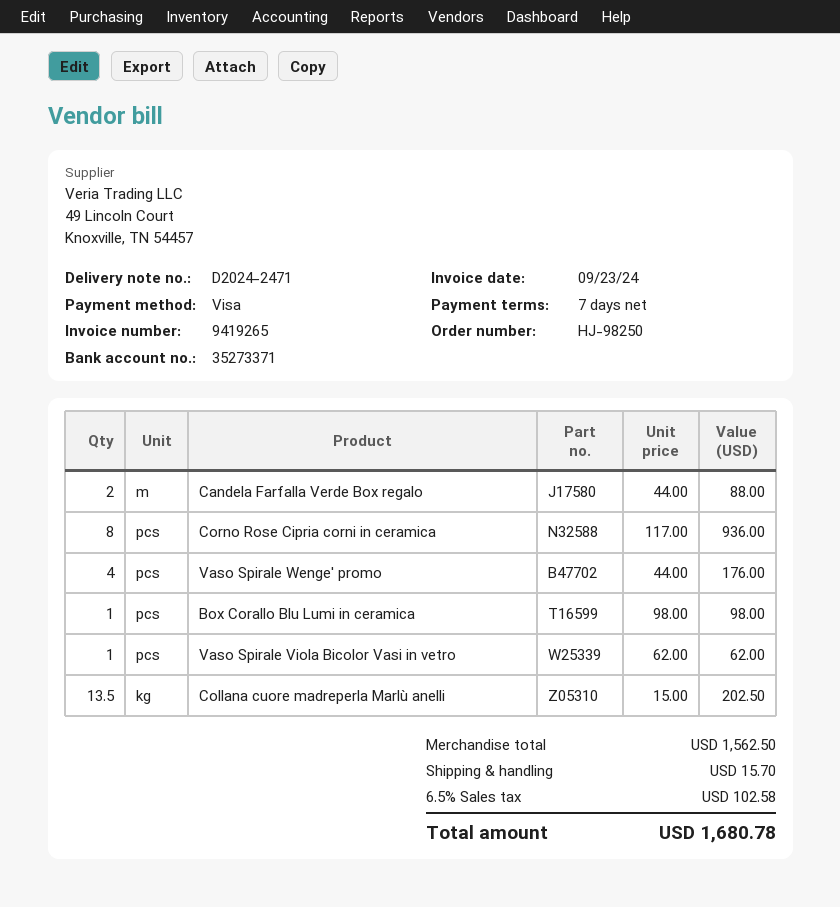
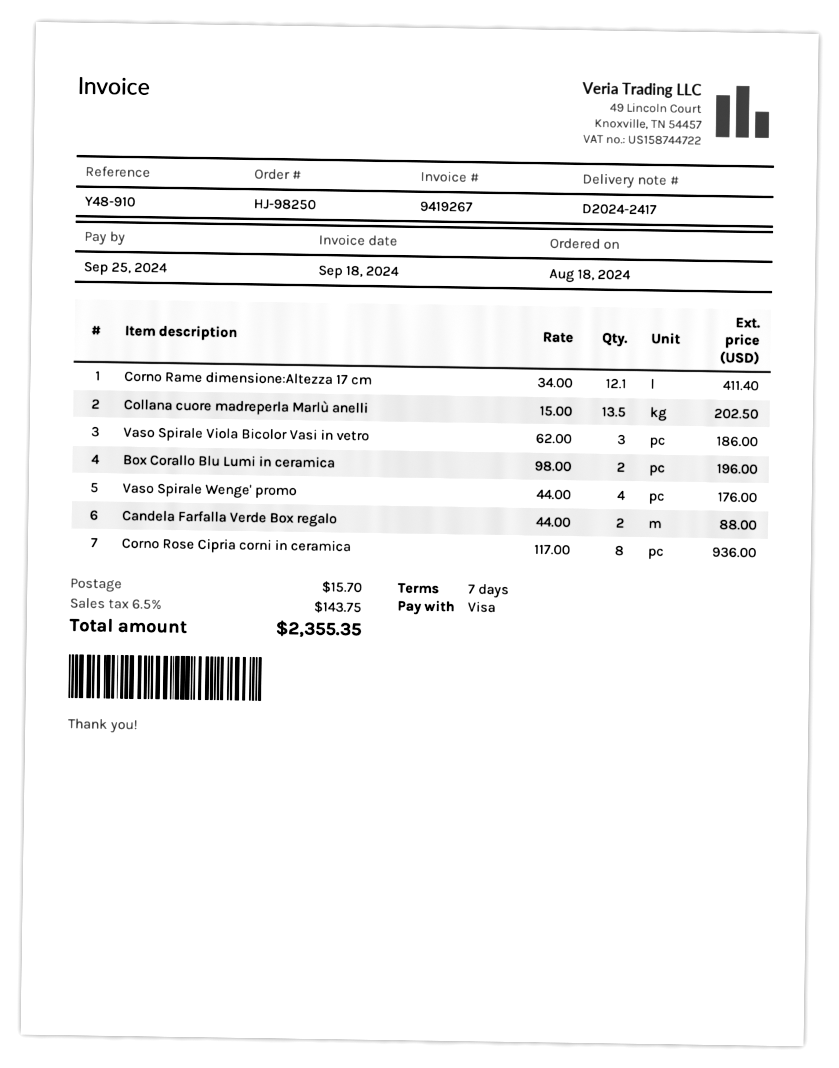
delivery note number: D2024-2471 -> D2024-2417
invoice number: 9419265 -> 9419267
invoice date: 2024-09-23 -> 2024-09-18
Box Corallo Blu Lumi in ceramica: 1 x 98.00 = 98.00 -> 2 x 98.00 = 196.00
Vaso Spirale Viola Bicolor Vasi in vetro: 1 x 62.00 = 62.00 -> 3 x 62.00 = 186.00
Corno Rame dimensione:Altezza 17 cm: none -> 12.1 x 34.00 = 411.40
tax: 6.5% = 102.58 -> 6.5% = 143.75
total: 1680.78 -> 2355.35

